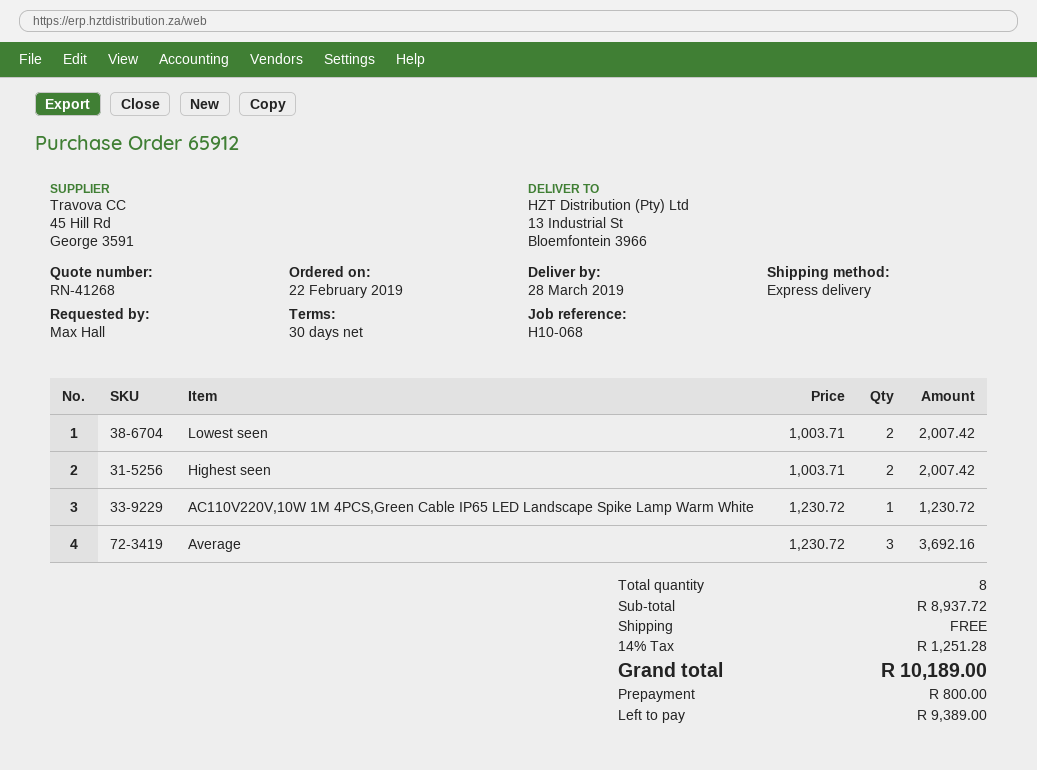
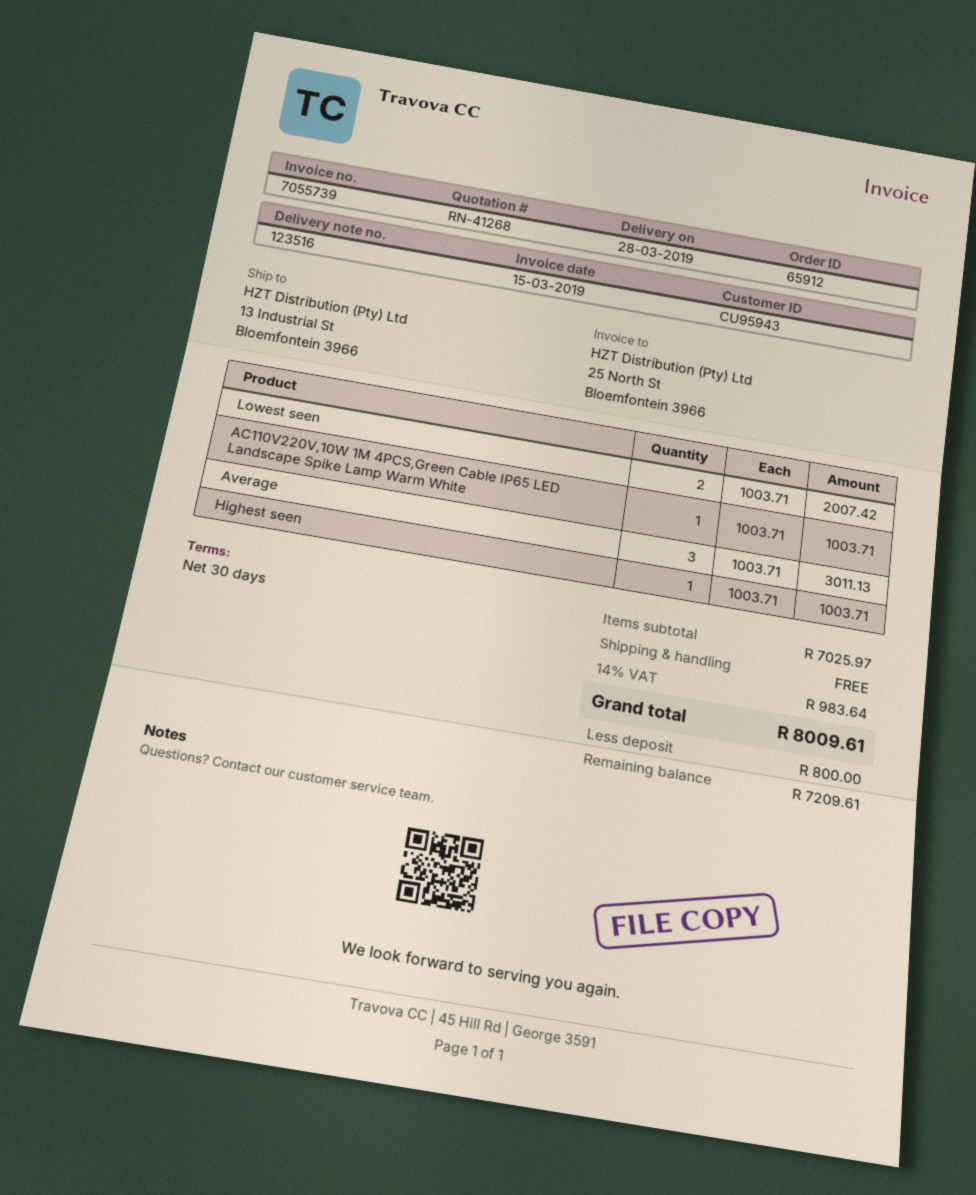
Highest seen: 2 x 1003.71 = 2007.42 -> 1 x 1003.71 = 1003.71
AC110V220V,10W 1M 4PCS,Green Cable IP65 LED Landscape Spike Lamp Warm White: 1 x 1230.72 = 1230.72 -> 1 x 1003.71 = 1003.71
Average: 3 x 1230.72 = 3692.16 -> 3 x 1003.71 = 3011.13
subtotal: 8937.72 -> 7025.97
tax: 14% = 1251.28 -> 14% = 983.64
total: 10189.00 -> 8009.61
balance: 9389.00 -> 7209.61

